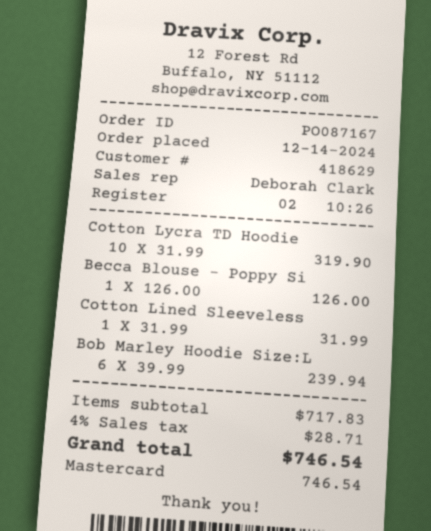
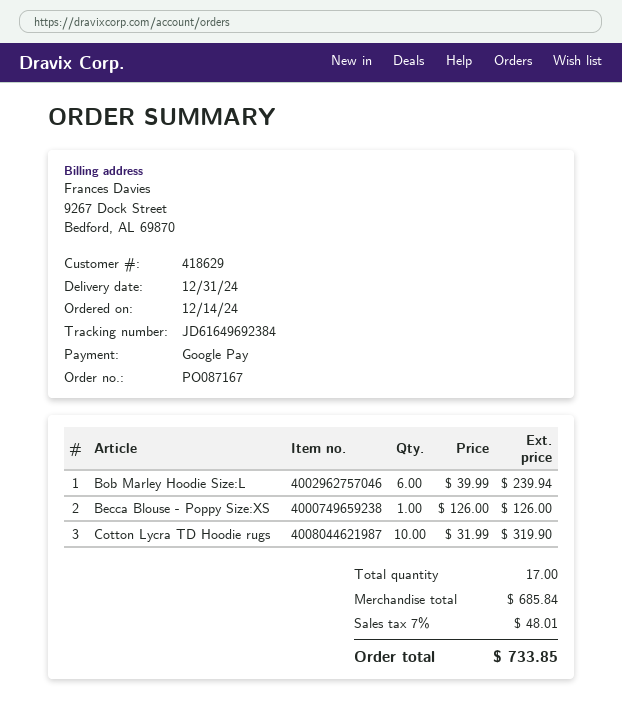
payment method: Mastercard -> Google Pay
Cotton Lined Sleeveless: 1 x 31.99 = 31.99 -> none
subtotal: 717.83 -> 685.84
tax: 4% = 28.71 -> 7% = 48.01
total: 746.54 -> 733.85

